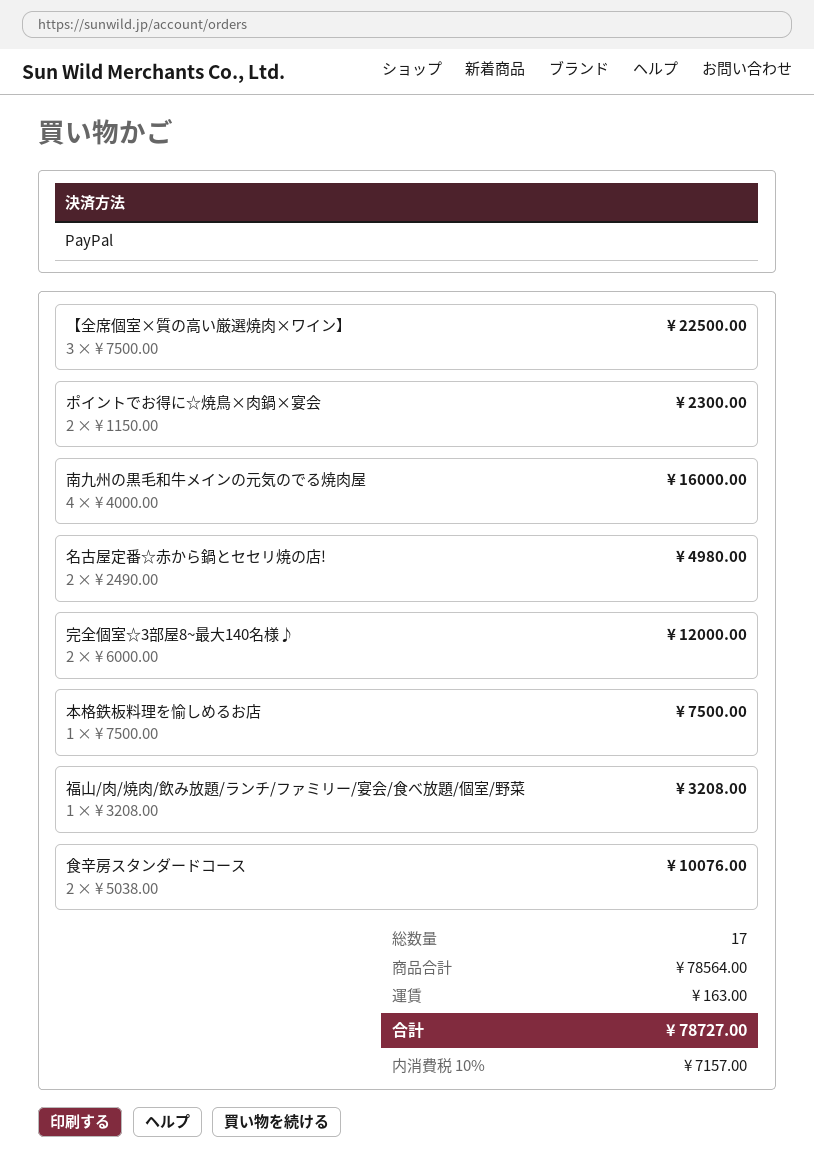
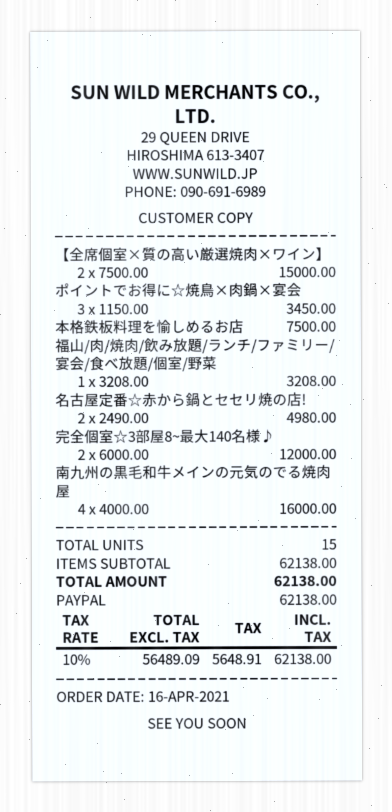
【全席個室×質の高い厳選焼肉×ワイン】: 3 x 7500.00 = 22500.00 -> 2 x 7500.00 = 15000.00
ポイントでお得に☆焼鳥×肉鍋×宴会: 2 x 1150.00 = 2300.00 -> 3 x 1150.00 = 3450.00
食辛房スタンダードコース: 2 x 5038.00 = 10076.00 -> none
total quantity: 17 -> 15
subtotal: 78564.00 -> 62138.00
shipping: 163.00 -> none
tax: 10% = 7157.00 -> 10% = 5648.91
total: 78727.00 -> 62138.00

